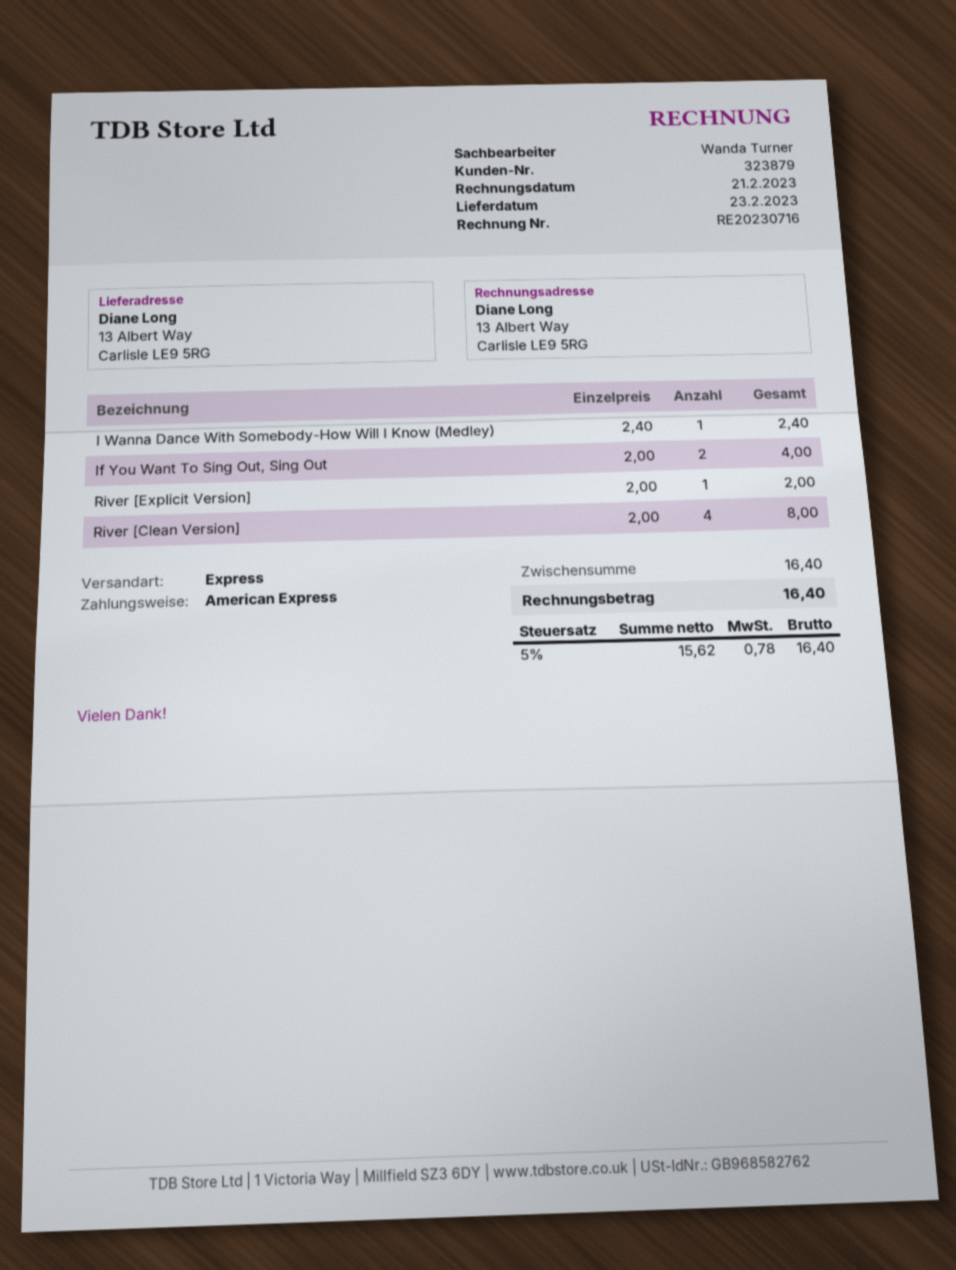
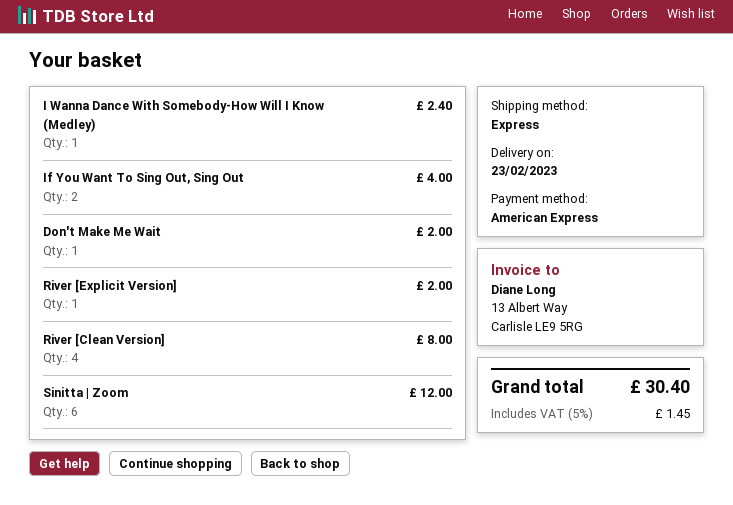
Don't Make Me Wait: none -> 1 for 2.00
Sinitta | Zoom: none -> 6 for 12.00
tax: 5% = 0.78 -> 5% = 1.45
total: 16.40 -> 30.40

